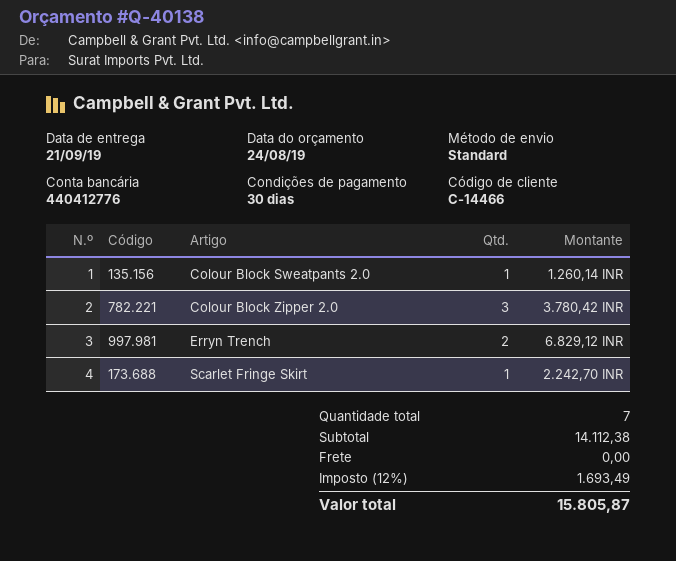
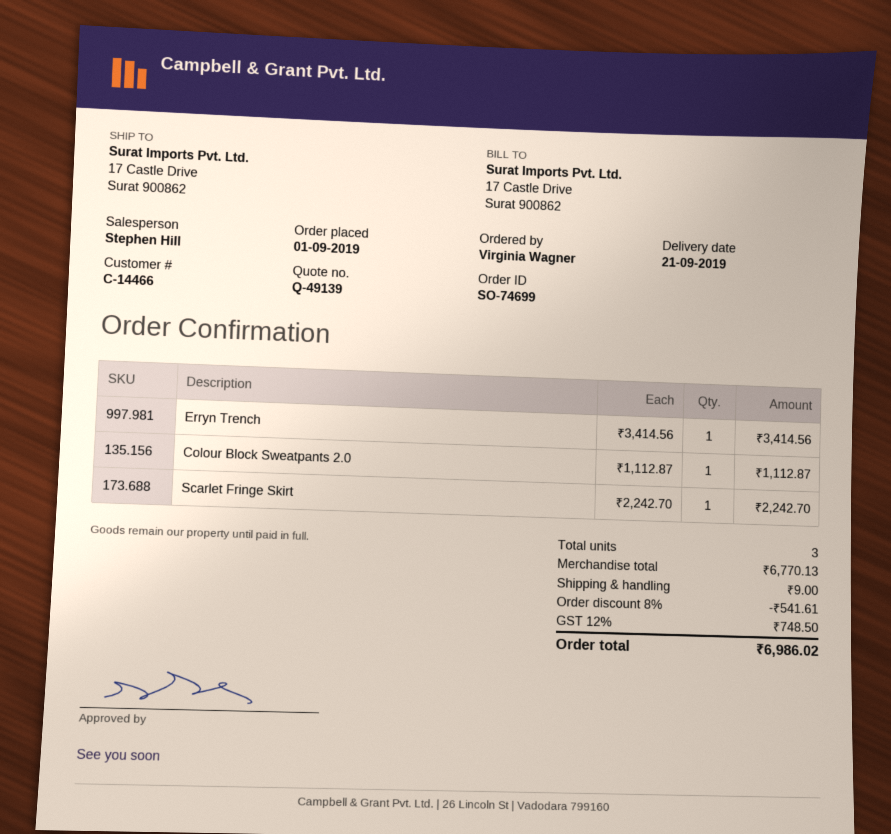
quote number: Q-40138 -> Q-49139
Colour Block Sweatpants 2.0: 1 for 1260.14 -> 1 for 1112.87
Colour Block Zipper 2.0: 3 for 3780.42 -> none
Erryn Trench: 2 for 6829.12 -> 1 for 3414.56
total quantity: 7 -> 3
subtotal: 14112.38 -> 6770.13
discount: none -> 8% = 541.61
shipping: 0.00 -> 9.00
tax: 12% = 1693.49 -> 12% = 748.50
total: 15805.87 -> 6986.02

